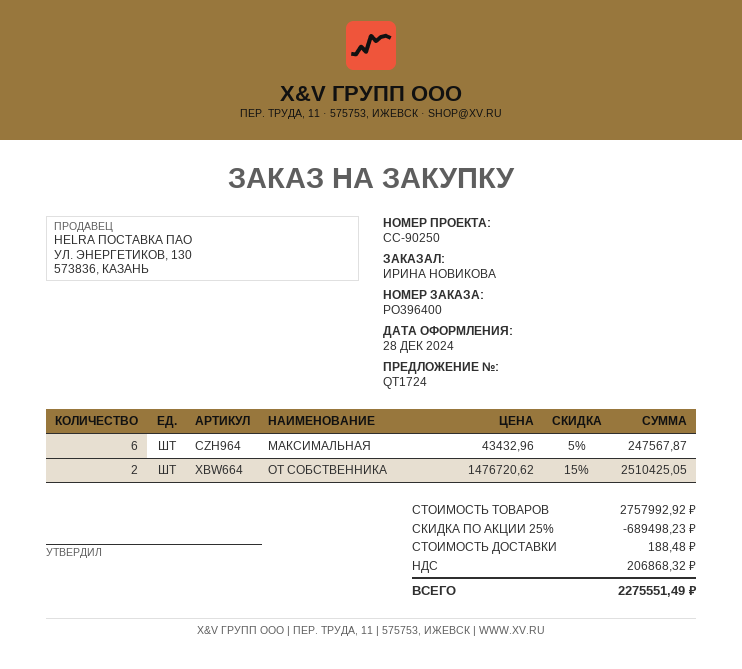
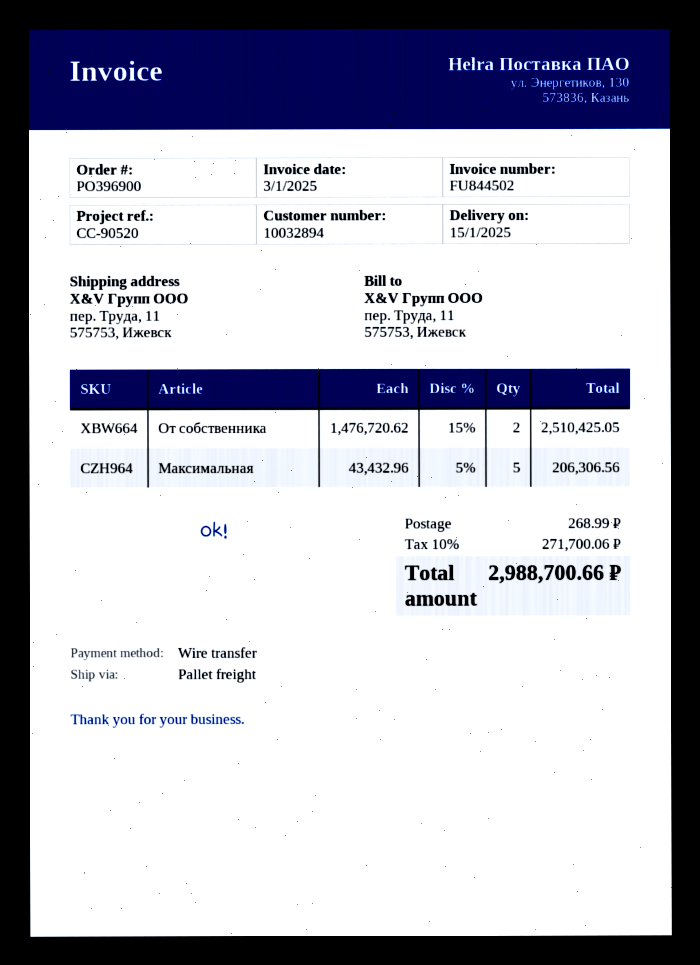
order number: PO396400 -> PO396900
reference: CC-90250 -> CC-90520
МАКСИМАЛЬНАЯ: 6 x 43432.96 - 5% = 247567.87 -> 5 x 43432.96 - 5% = 206306.56
discount: 25% = 689498.23 -> none
shipping: 188.48 -> 268.99
tax: 206868.32 -> 271700.06
total: 2275551.49 -> 2988700.66

